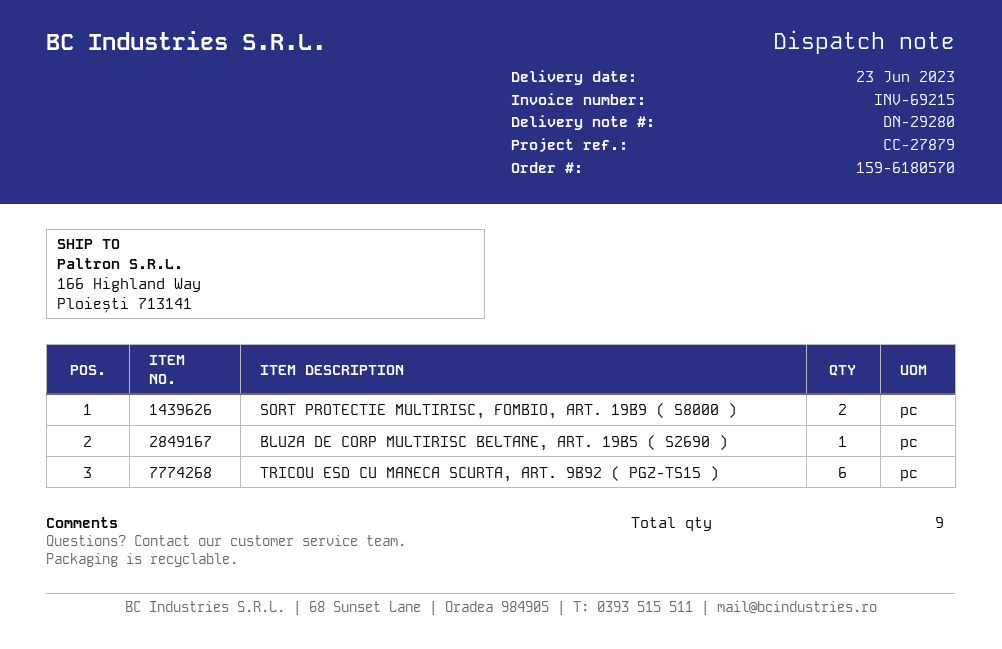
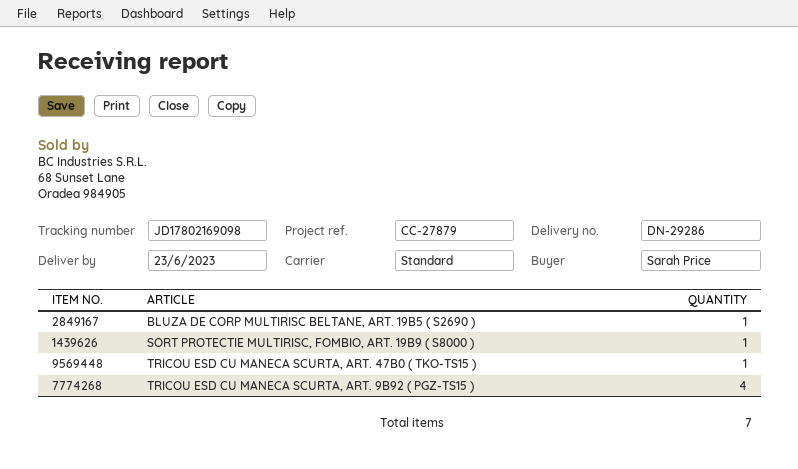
delivery note number: DN-29280 -> DN-29286
SORT PROTECTIE MULTIRISC, FOMBIO, ART. 19B9 ( S8000 ): 2 -> 1
TRICOU ESD CU MANECA SCURTA, ART. 9B92 ( PGZ-TS15 ): 6 -> 4
TRICOU ESD CU MANECA SCURTA, ART. 47B0 ( TKO-TS15 ): none -> 1
total quantity: 9 -> 7

